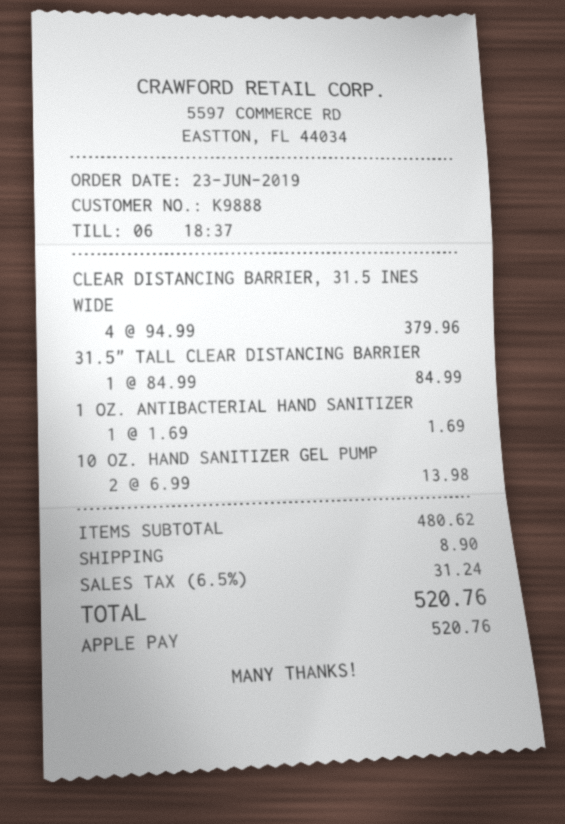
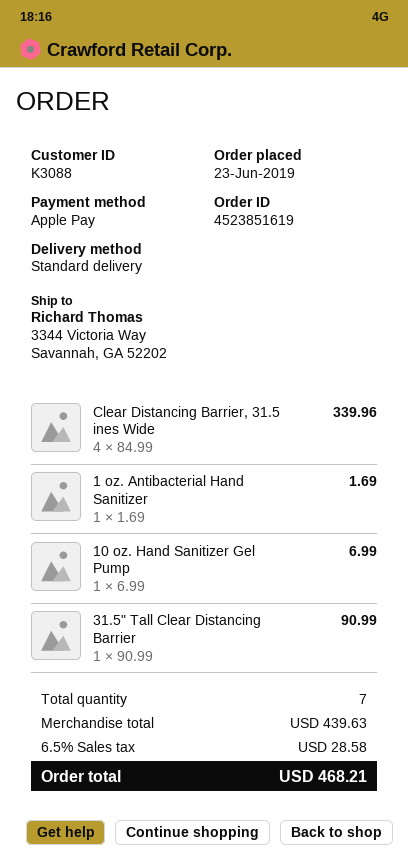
customer number: K9888 -> K3088
CLEAR DISTANCING BARRIER, 31.5 INES WIDE: 4 x 94.99 = 379.96 -> 4 x 84.99 = 339.96
31.5" TALL CLEAR DISTANCING BARRIER: 1 x 84.99 = 84.99 -> 1 x 90.99 = 90.99
10 OZ. HAND SANITIZER GEL PUMP: 2 x 6.99 = 13.98 -> 1 x 6.99 = 6.99
subtotal: 480.62 -> 439.63
shipping: 8.90 -> none
tax: 6.5% = 31.24 -> 6.5% = 28.58
total: 520.76 -> 468.21

